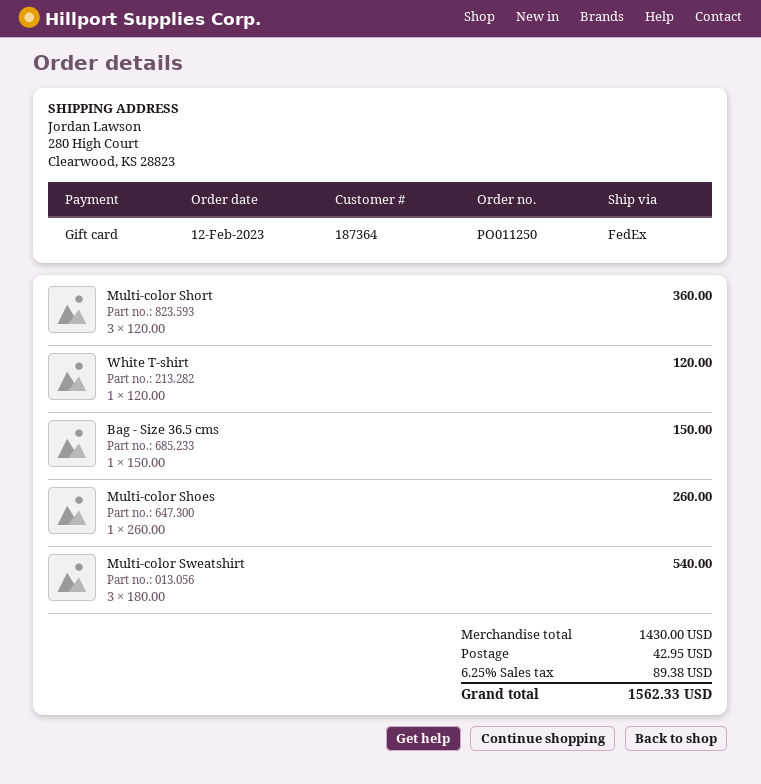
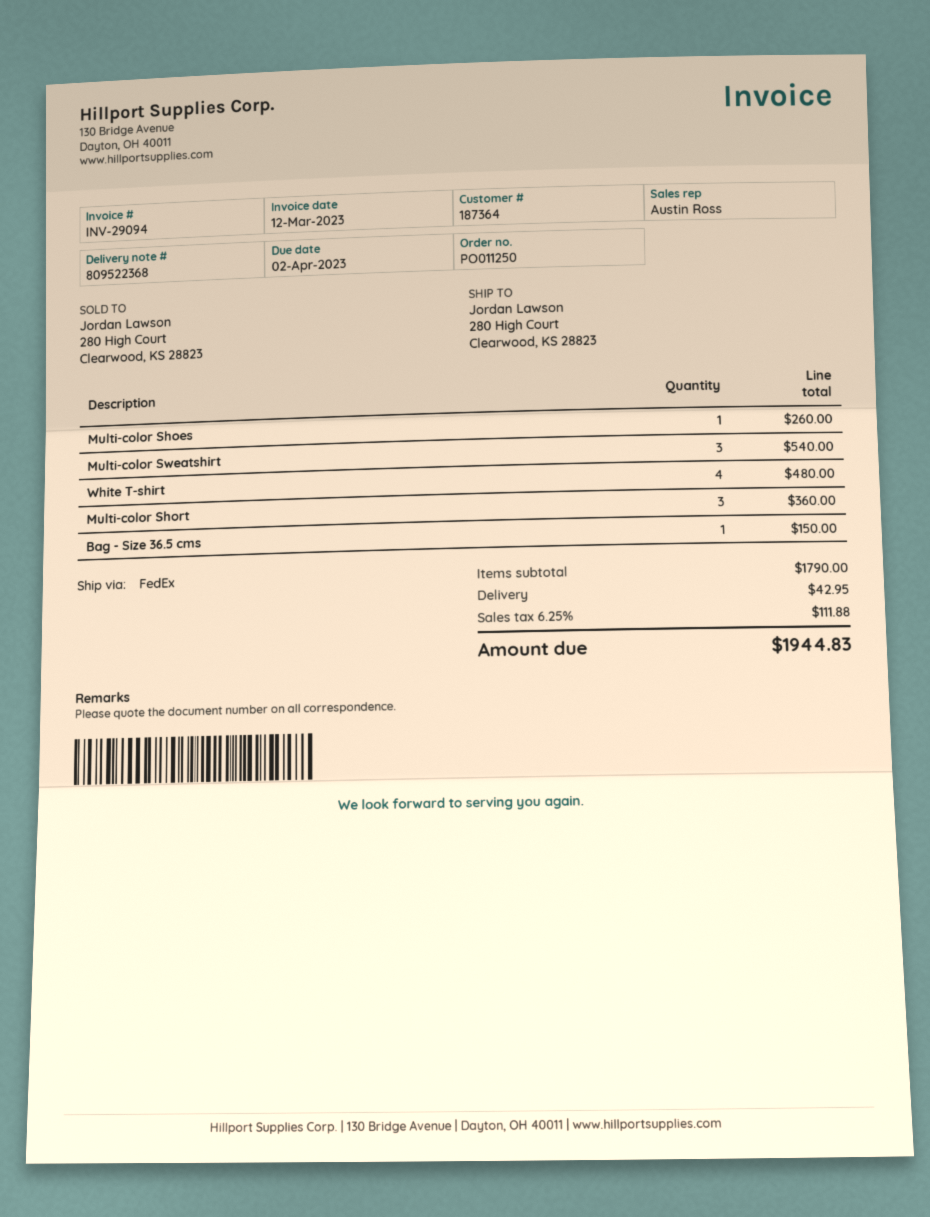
White T-shirt: 1 for 120.00 -> 4 for 480.00
subtotal: 1430.00 -> 1790.00
tax: 6.25% = 89.38 -> 6.25% = 111.88
total: 1562.33 -> 1944.83

